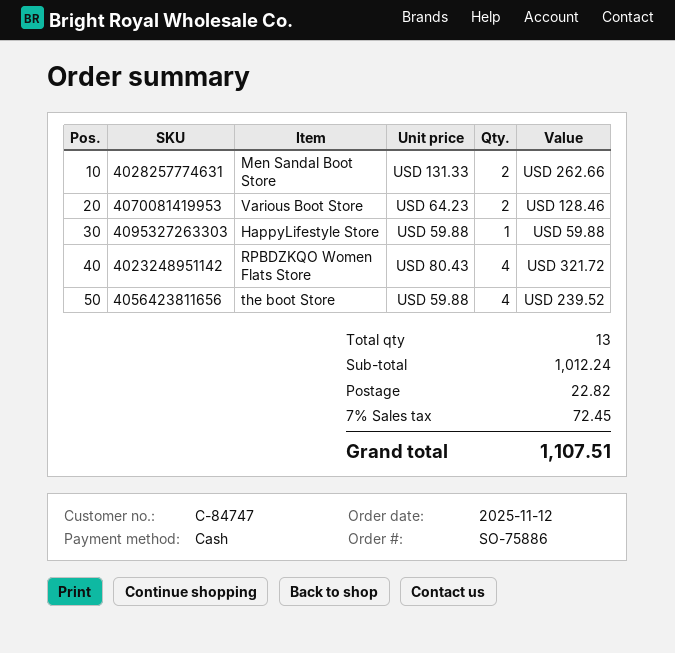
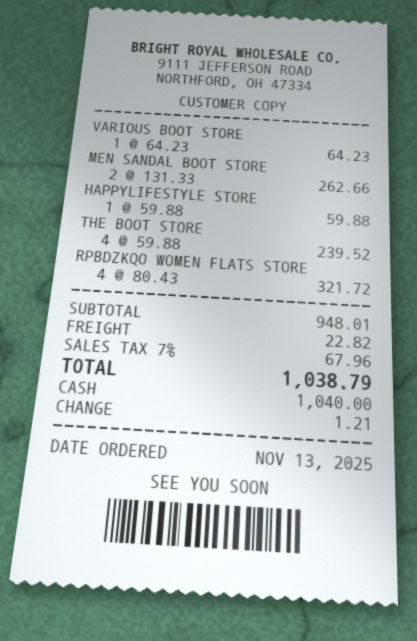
order date: 2025-11-12 -> 2025-11-13
Various Boot Store: 2 x 64.23 = 128.46 -> 1 x 64.23 = 64.23
subtotal: 1012.24 -> 948.01
tax: 7% = 72.45 -> 7% = 67.96
total: 1107.51 -> 1038.79

